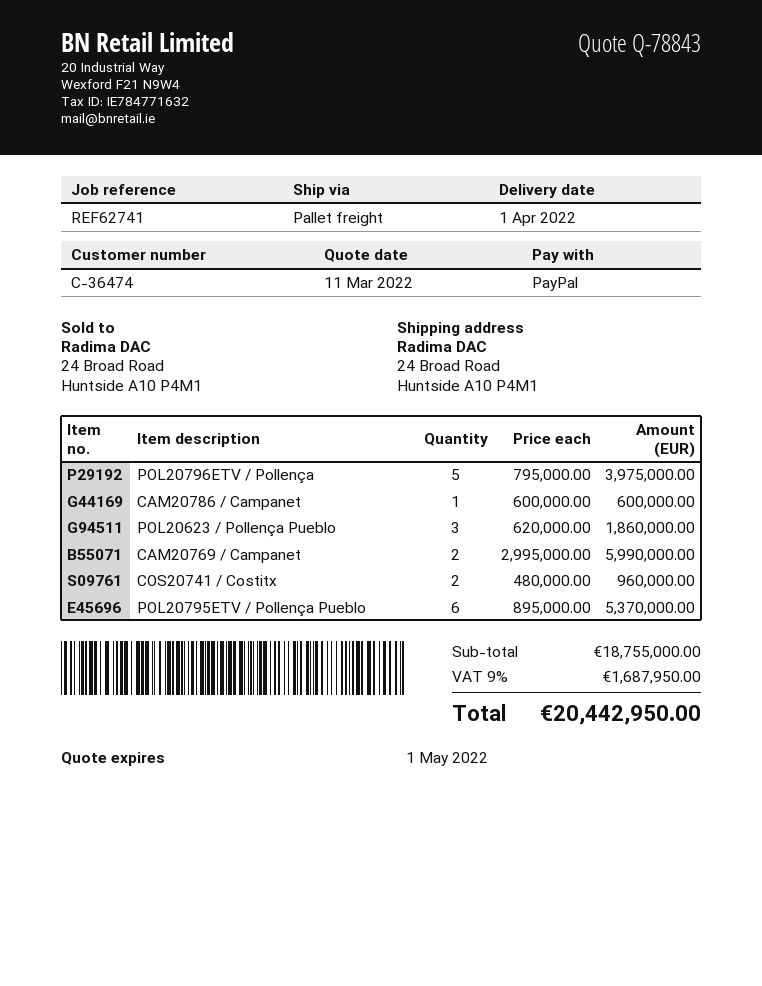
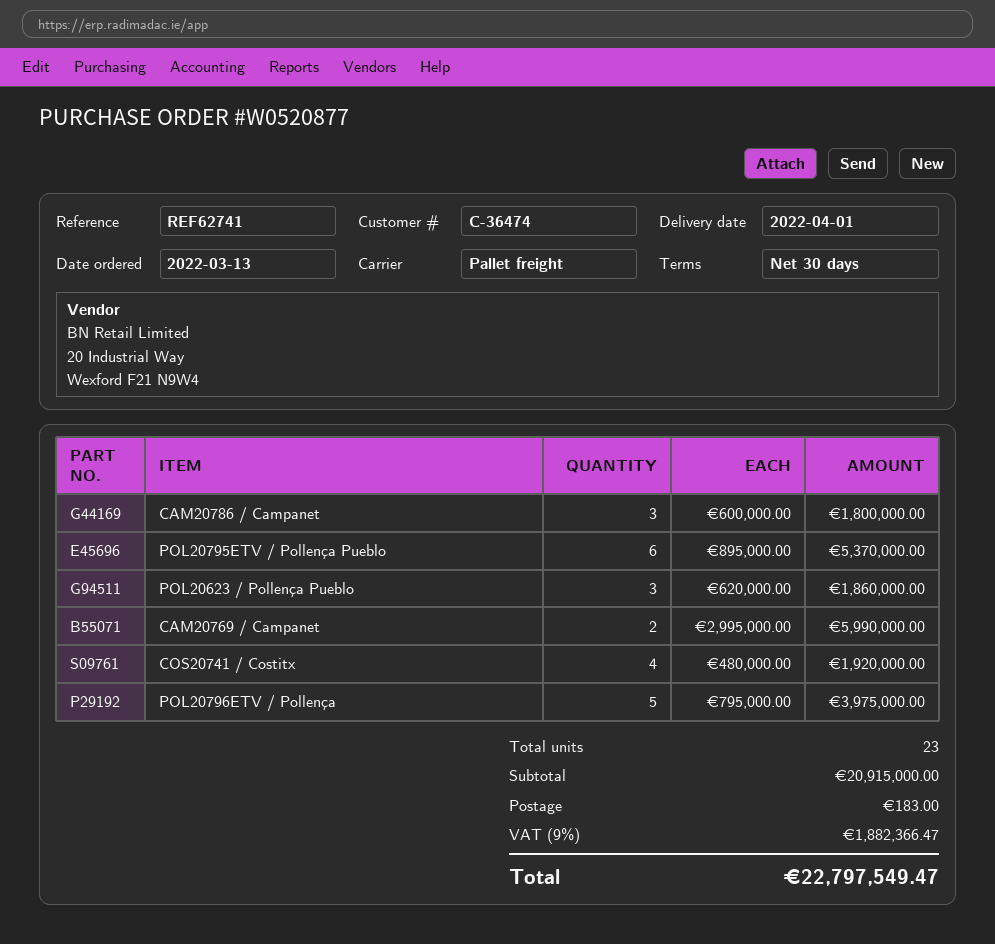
CAM20786 / Campanet: 1 x 600000.00 = 600000.00 -> 3 x 600000.00 = 1800000.00
COS20741 / Costitx: 2 x 480000.00 = 960000.00 -> 4 x 480000.00 = 1920000.00
subtotal: 18755000.00 -> 20915000.00
shipping: none -> 183.00
tax: 9% = 1687950.00 -> 9% = 1882366.47
total: 20442950.00 -> 22797549.47

